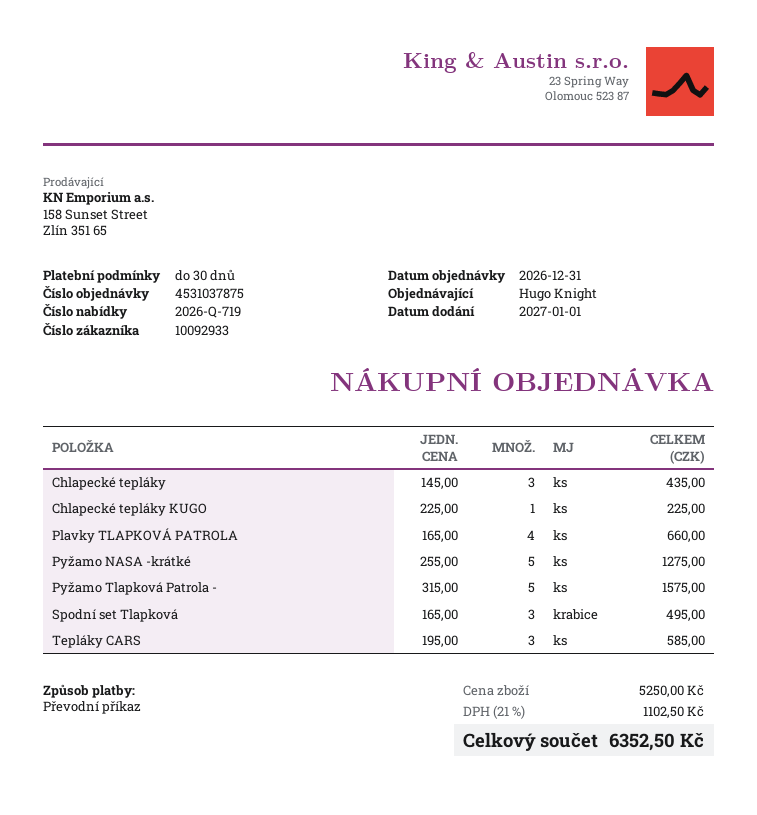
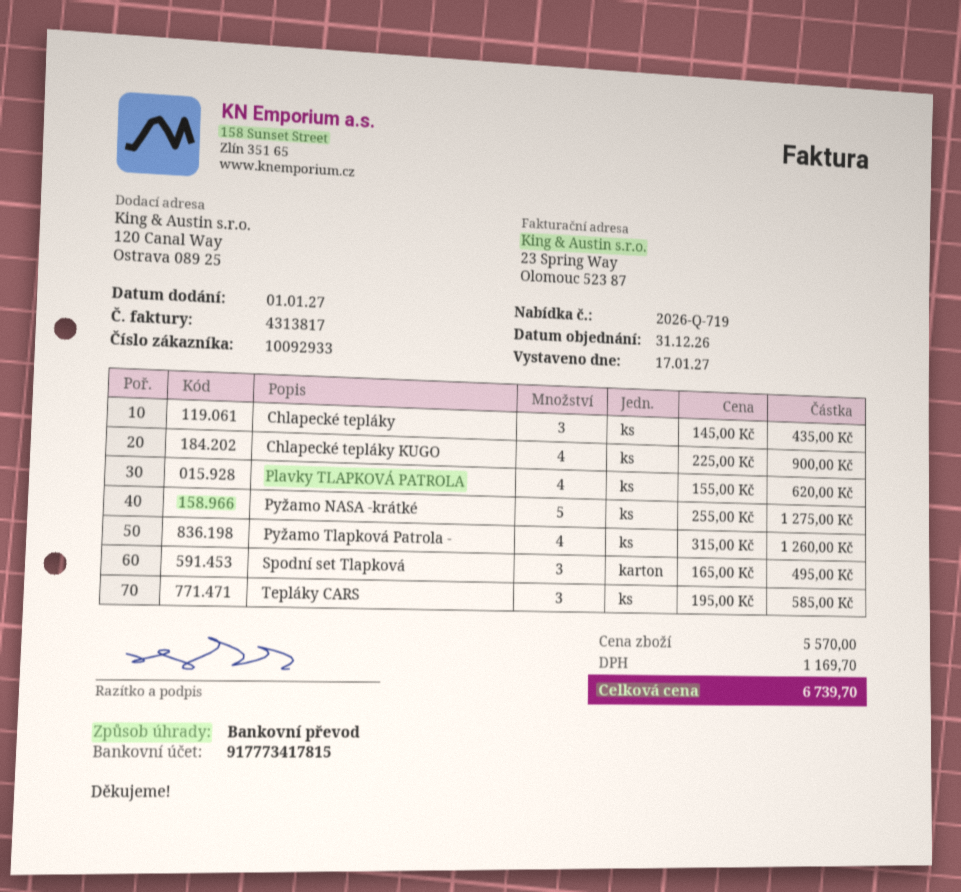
Chlapecké tepláky KUGO: 1 x 225.00 = 225.00 -> 4 x 225.00 = 900.00
Plavky TLAPKOVÁ PATROLA: 4 x 165.00 = 660.00 -> 4 x 155.00 = 620.00
Pyžamo Tlapková Patrola -: 5 x 315.00 = 1575.00 -> 4 x 315.00 = 1260.00
subtotal: 5250.00 -> 5570.00
tax: 1102.50 -> 1169.70
total: 6352.50 -> 6739.70

